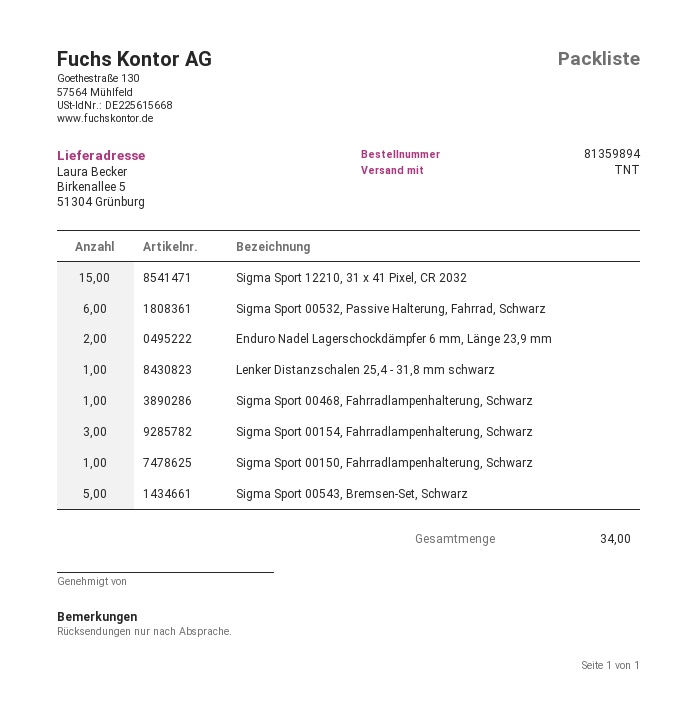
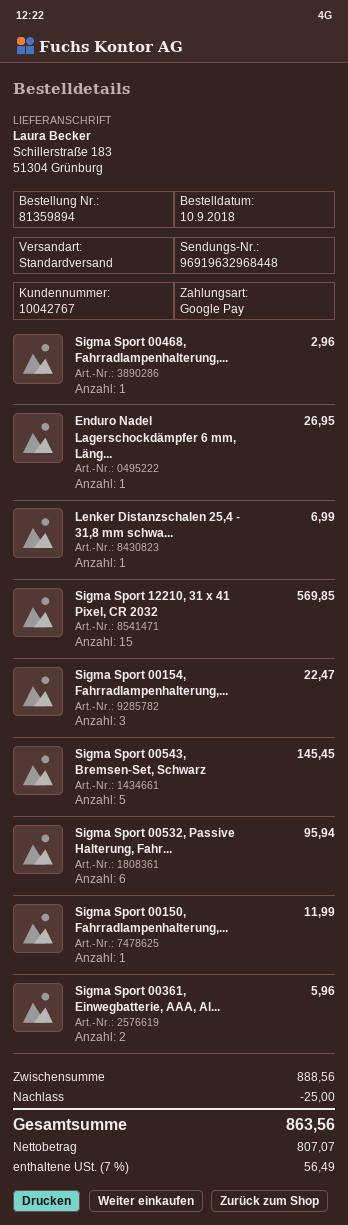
shipping method: TNT -> standard
ship to: Birkenallee 5, 51304 Grünburg -> Schillerstraße 183, 51304 Grünburg
Enduro Nadel Lagerschockdämpfer 6 mm, Länge 23,9 mm: 2 -> 1
Sigma Sport 00361, Einwegbatterie, AAA, Al...: none -> 2

